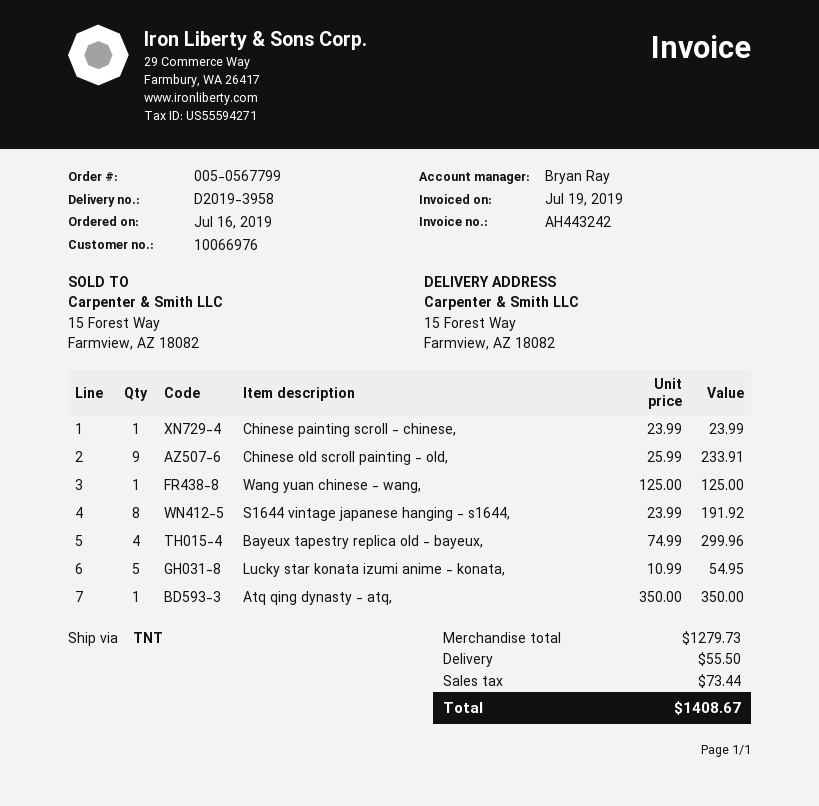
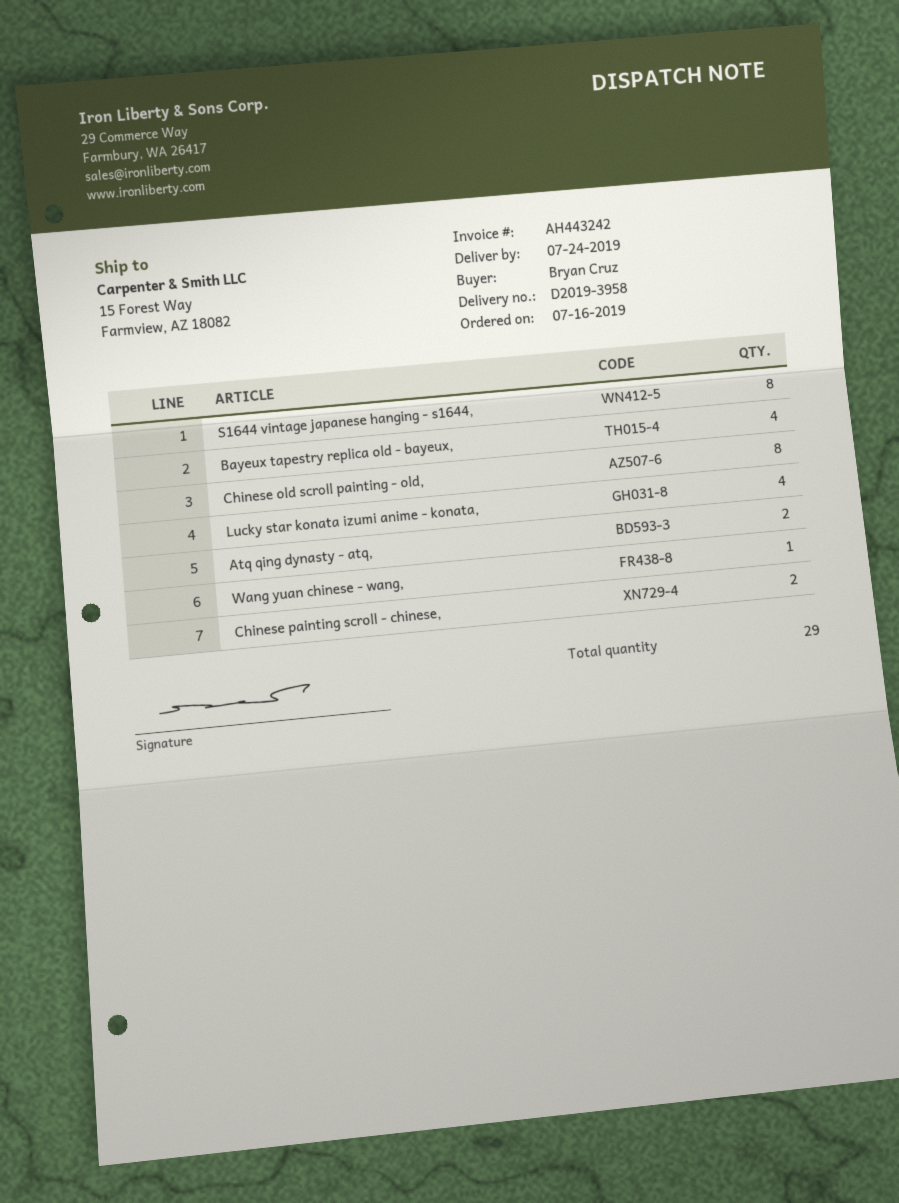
Chinese painting scroll - chinese,: 1 -> 2
Chinese old scroll painting - old,: 9 -> 8
Lucky star konata izumi anime - konata,: 5 -> 4
Atq qing dynasty - atq,: 1 -> 2

